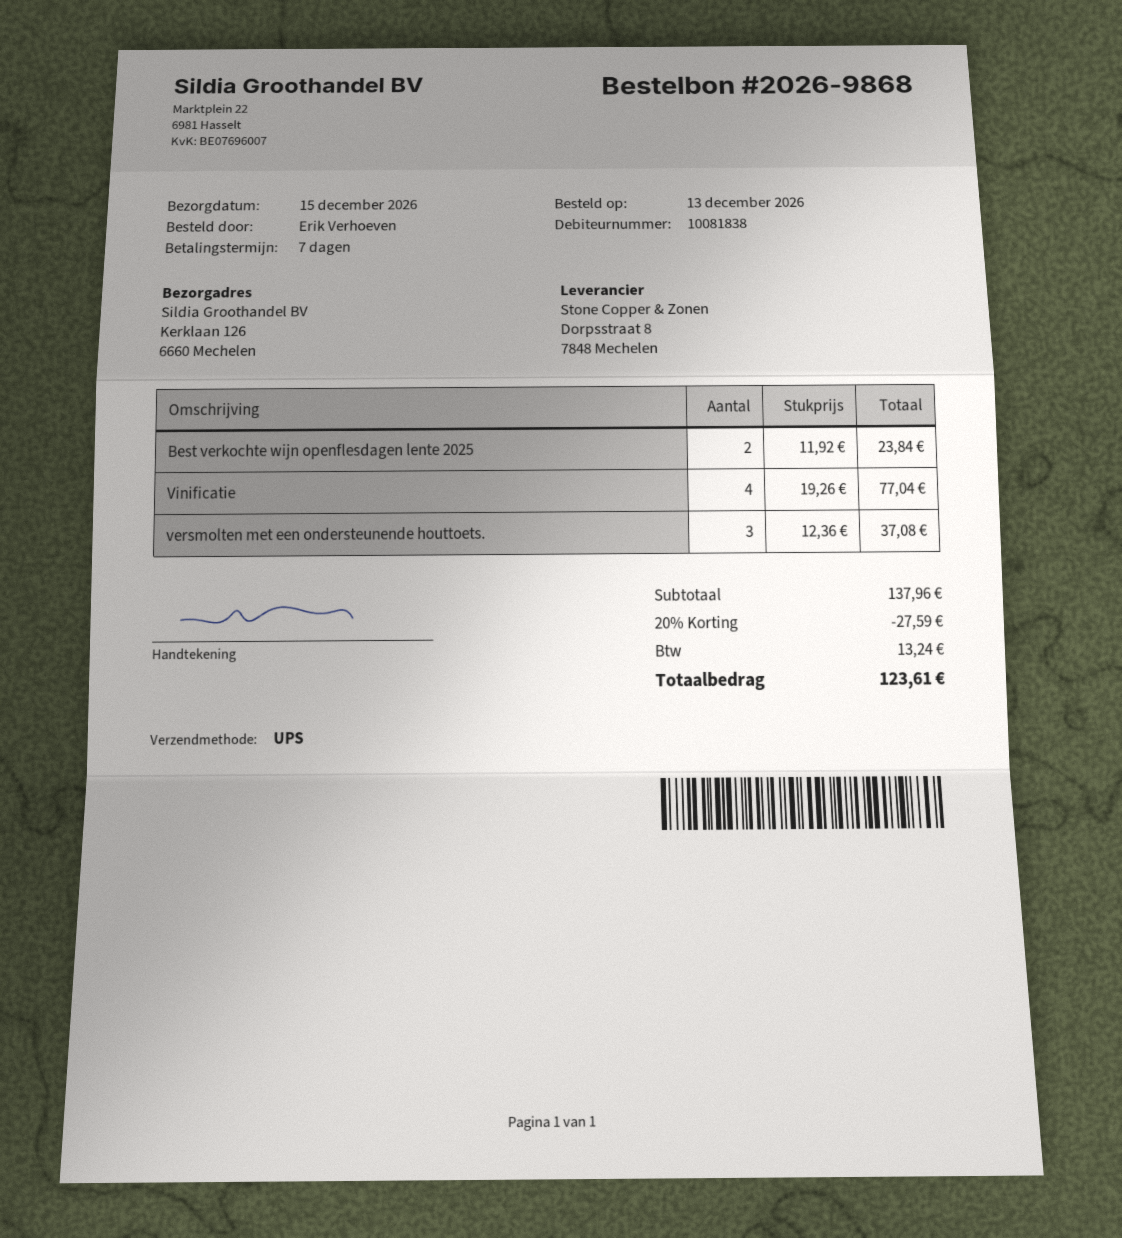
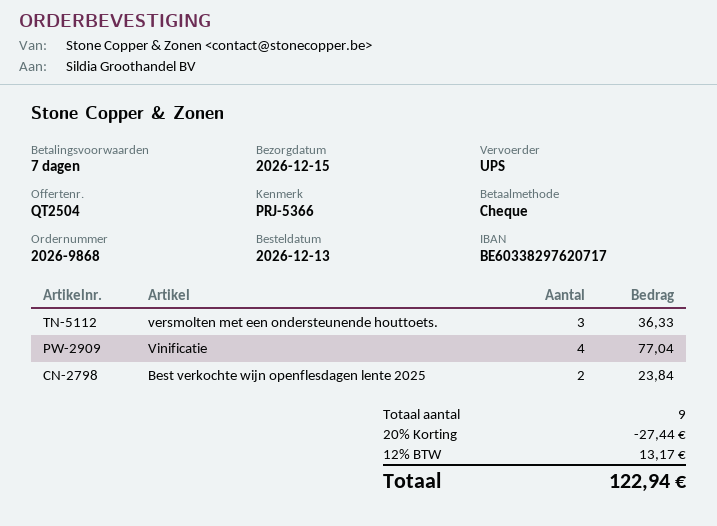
versmolten met een ondersteunende houttoets.: 3 for 37.08 -> 3 for 36.33
discount: 20% = 27.59 -> 20% = 27.44
tax: 13.24 -> 13.17
total: 123.61 -> 122.94

